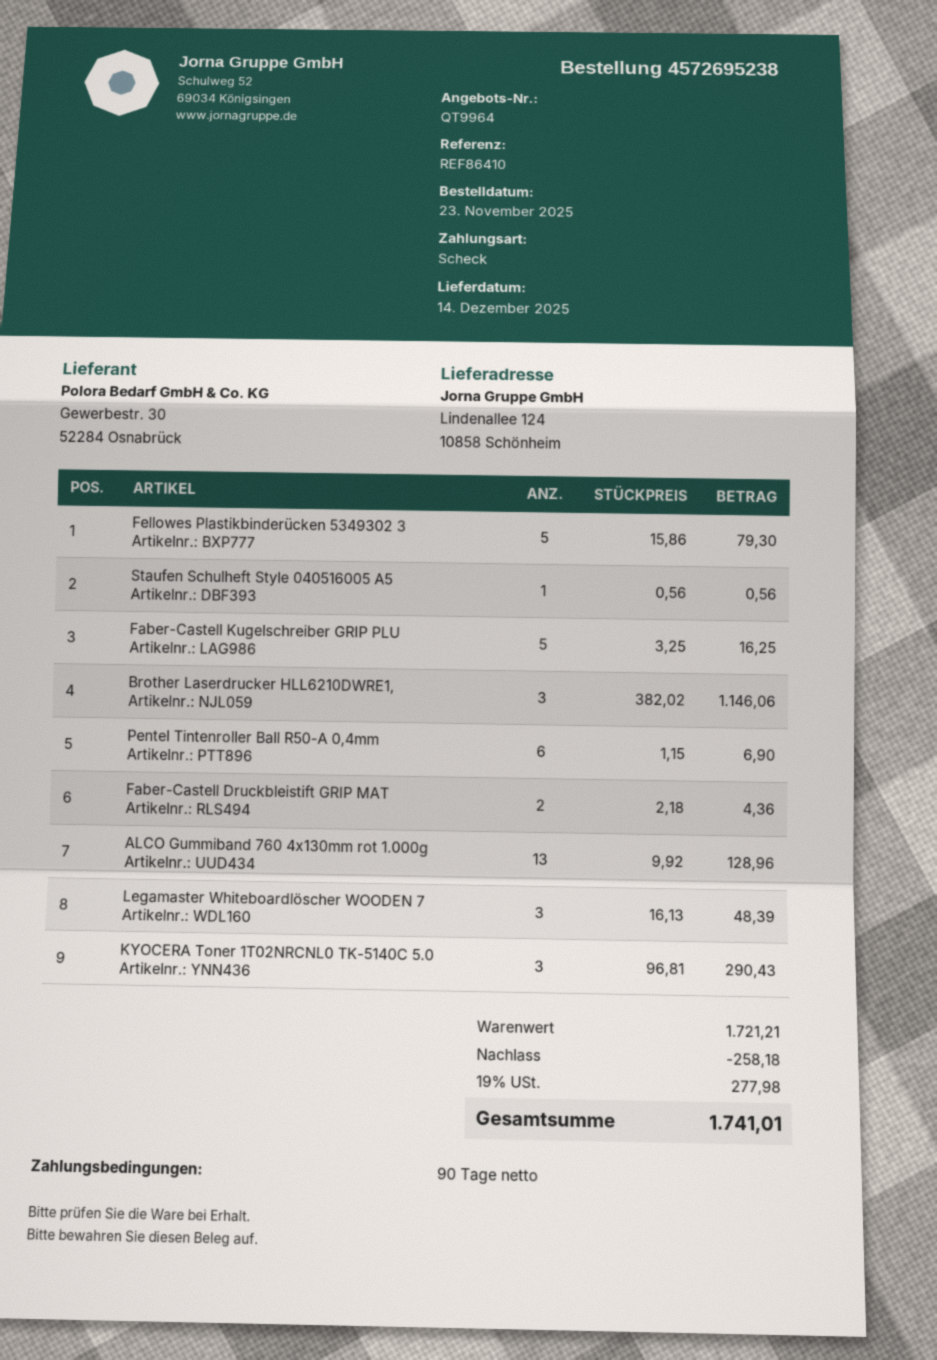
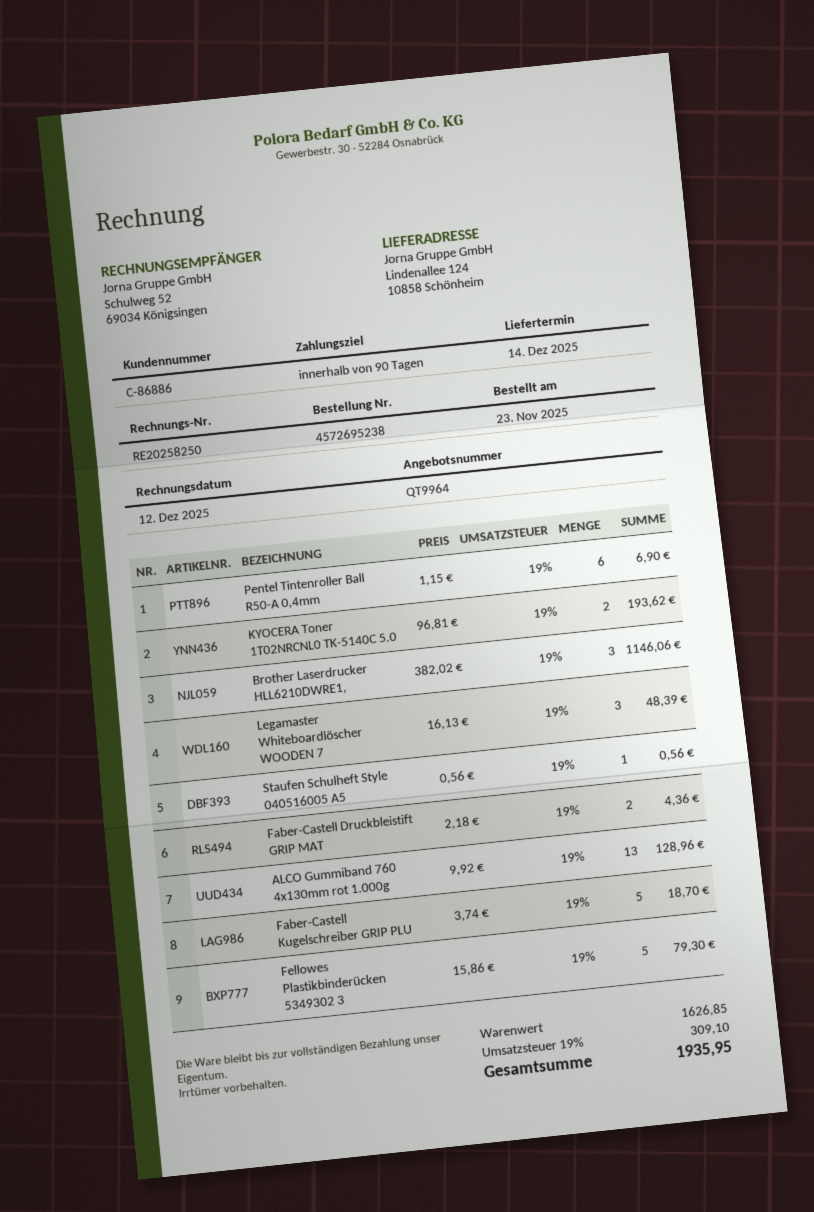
Faber-Castell Kugelschreiber GRIP PLU: 5 x 3.25 = 16.25 -> 5 x 3.74 = 18.70
KYOCERA Toner 1T02NRCNL0 TK-5140C 5.0: 3 x 96.81 = 290.43 -> 2 x 96.81 = 193.62
subtotal: 1721.21 -> 1626.85
discount: 258.18 -> none
tax: 19% = 277.98 -> 19% = 309.10
total: 1741.01 -> 1935.95

